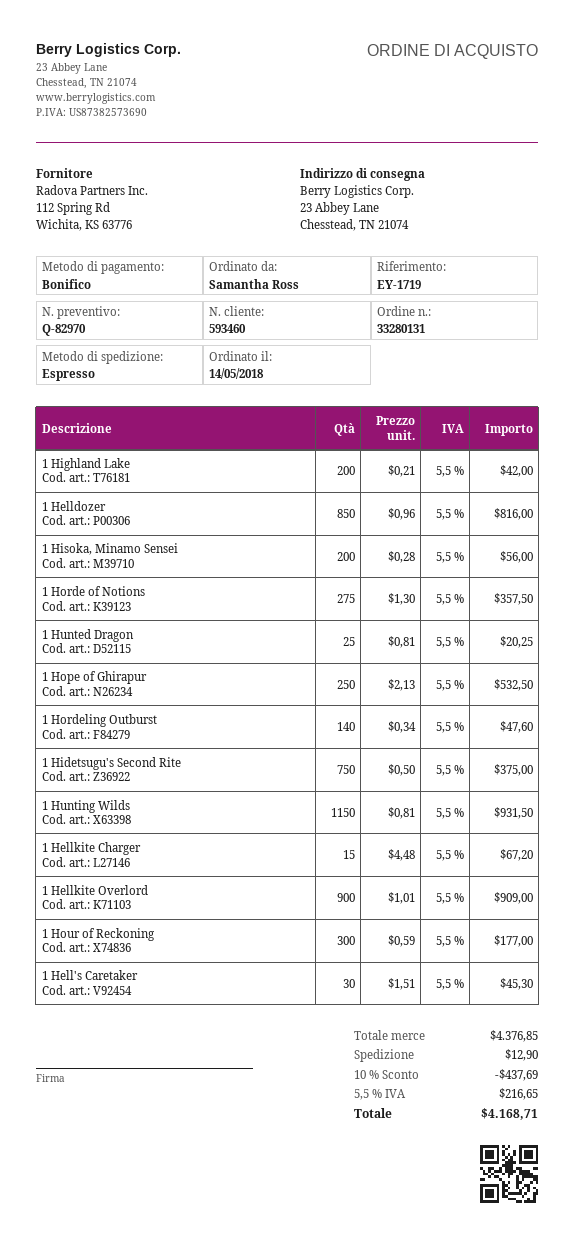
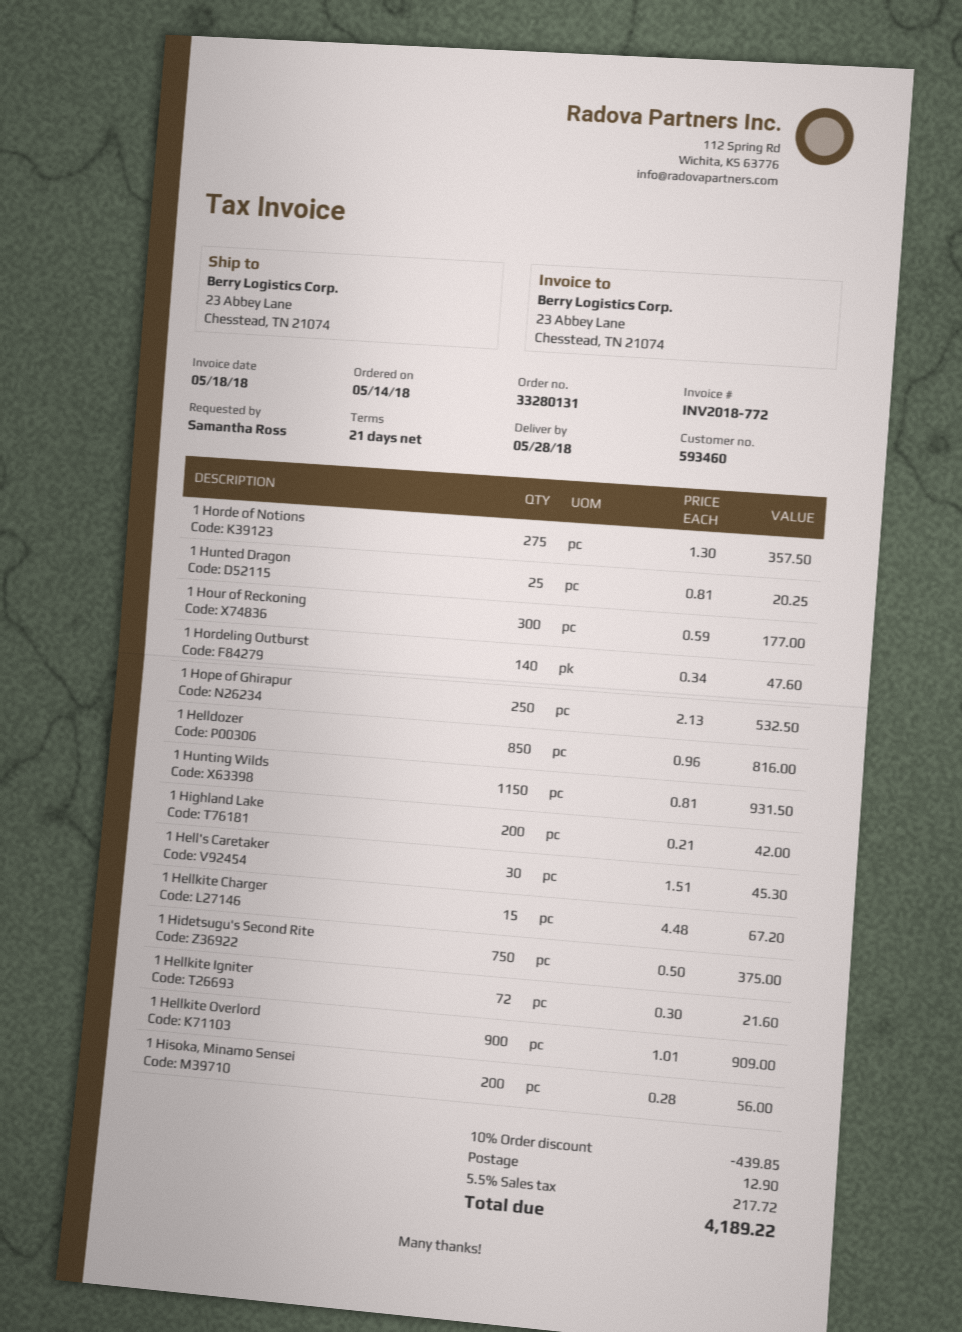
1 Hellkite Igniter: none -> 72 x 0.30 = 21.60
discount: 10% = 437.69 -> 10% = 439.85
tax: 5.5% = 216.65 -> 5.5% = 217.72
total: 4168.71 -> 4189.22

